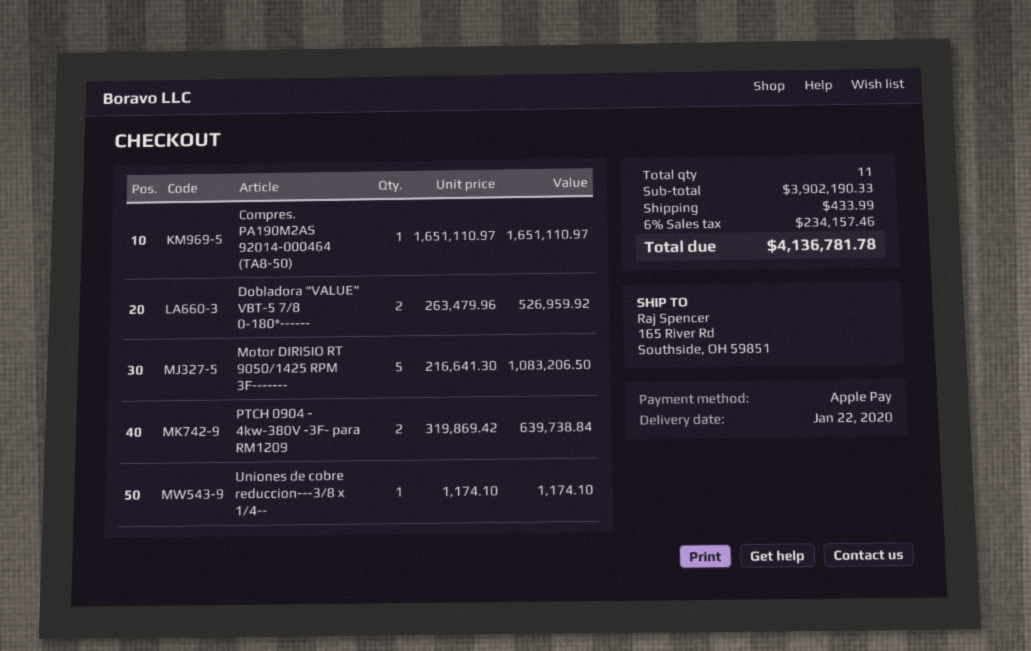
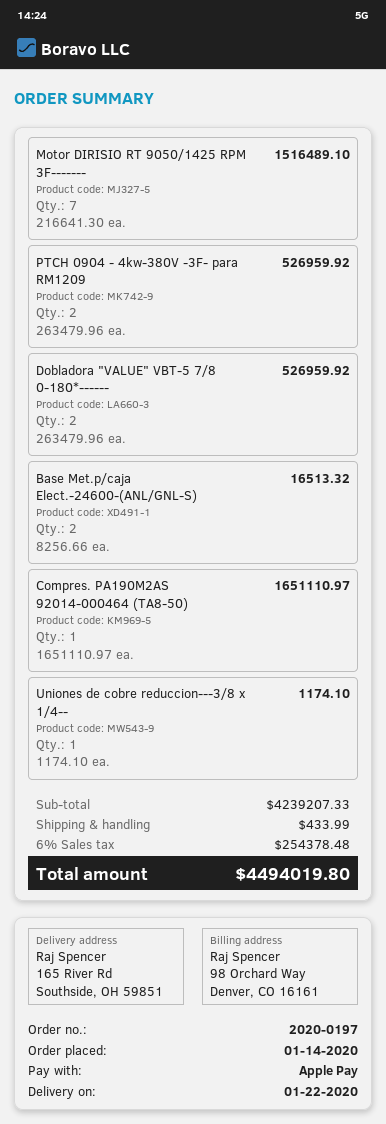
Motor DIRISIO RT 9050/1425 RPM 3F-------: 5 x 216641.30 = 1083206.50 -> 7 x 216641.30 = 1516489.10
PTCH 0904 - 4kw-380V -3F- para RM1209: 2 x 319869.42 = 639738.84 -> 2 x 263479.96 = 526959.92
Base Met.p/caja Elect.-24600-(ANL/GNL-S): none -> 2 x 8256.66 = 16513.32
subtotal: 3902190.33 -> 4239207.33
tax: 6% = 234157.46 -> 6% = 254378.48
total: 4136781.78 -> 4494019.80

